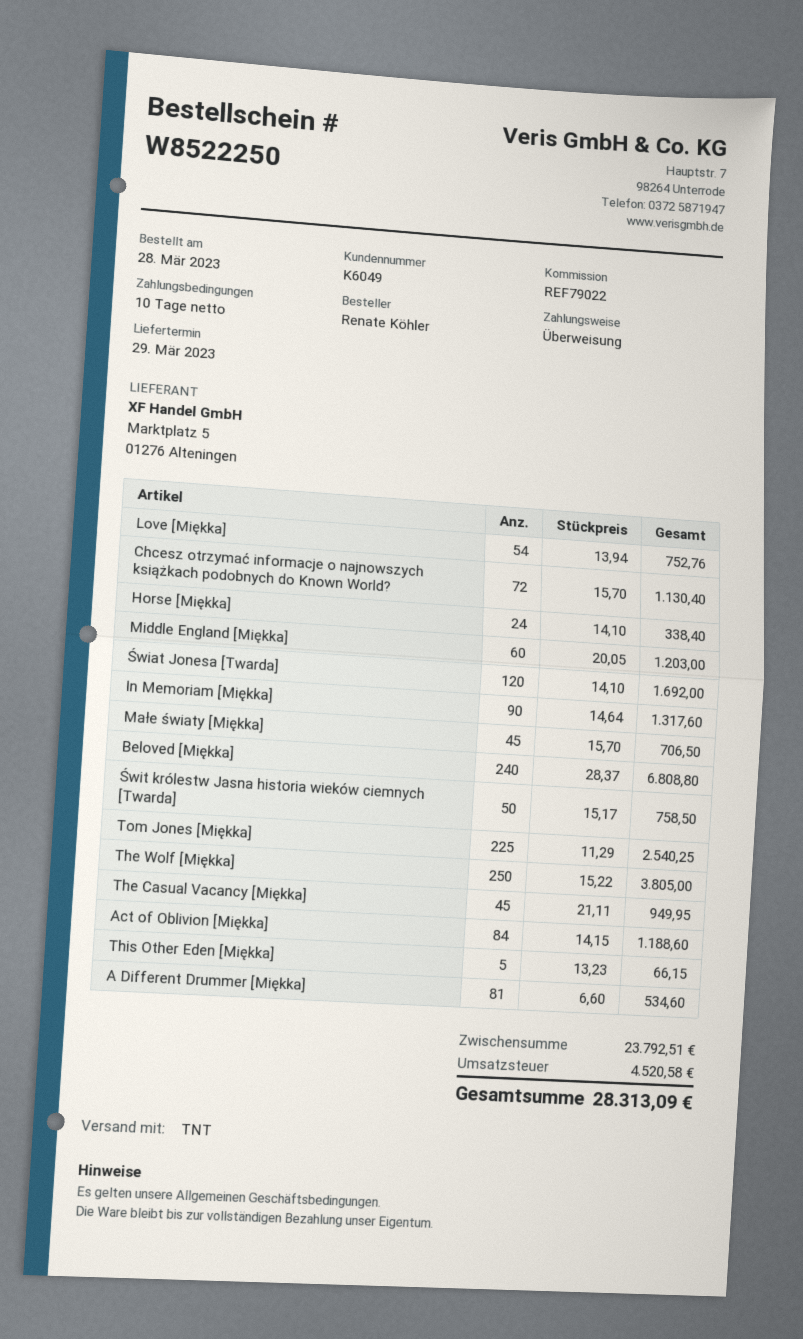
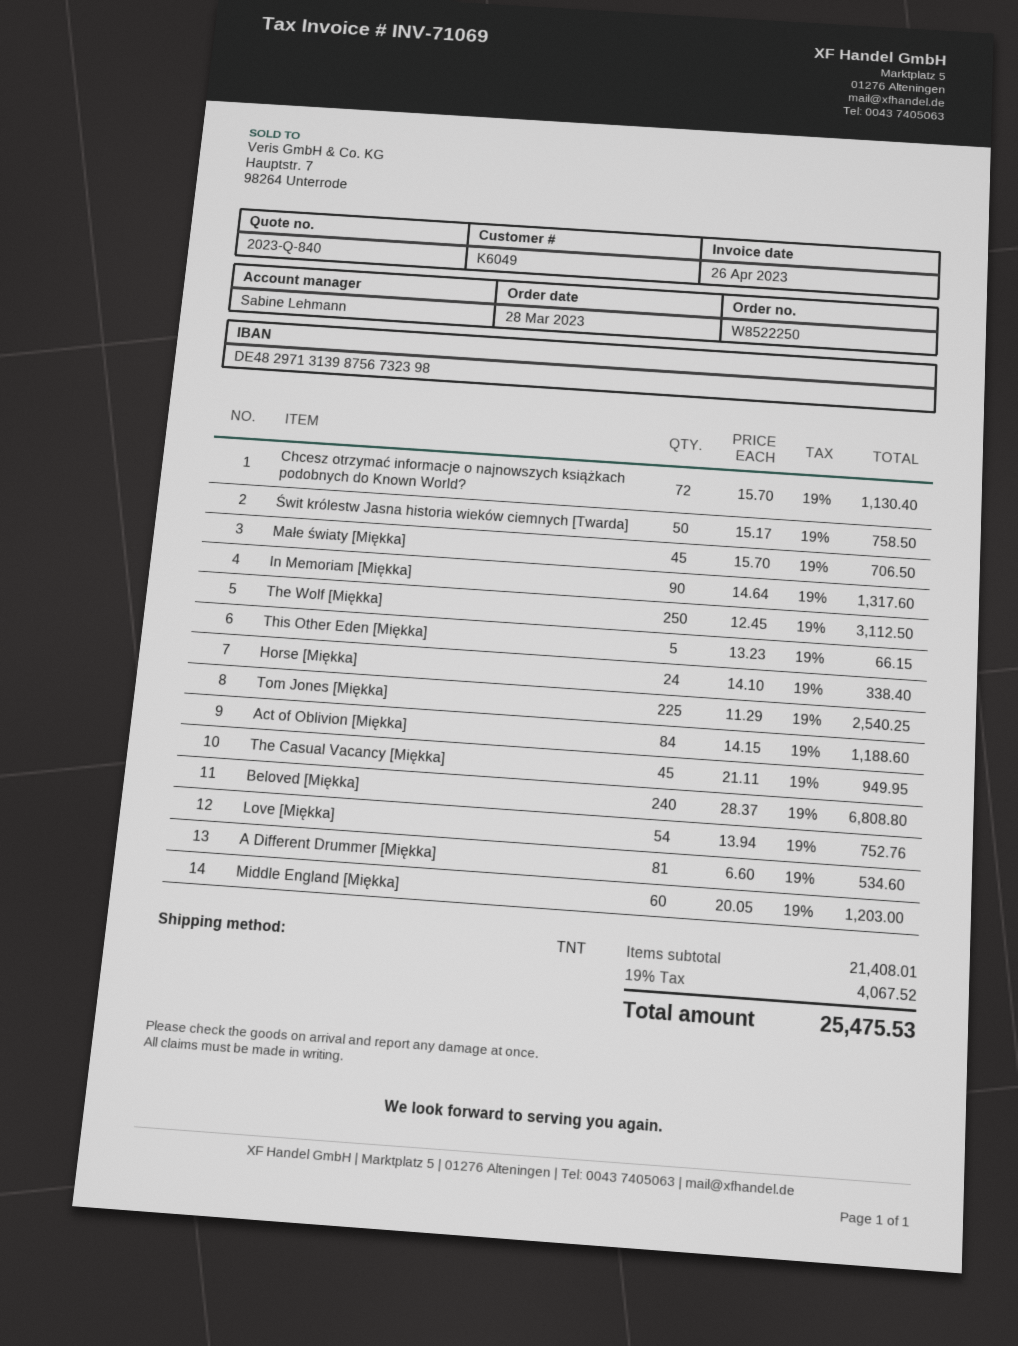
Świat Jonesa [Twarda]: 120 x 14.10 = 1692.00 -> none
The Wolf [Miękka]: 250 x 15.22 = 3805.00 -> 250 x 12.45 = 3112.50
subtotal: 23792.51 -> 21408.01
tax: 4520.58 -> 4067.52
total: 28313.09 -> 25475.53

